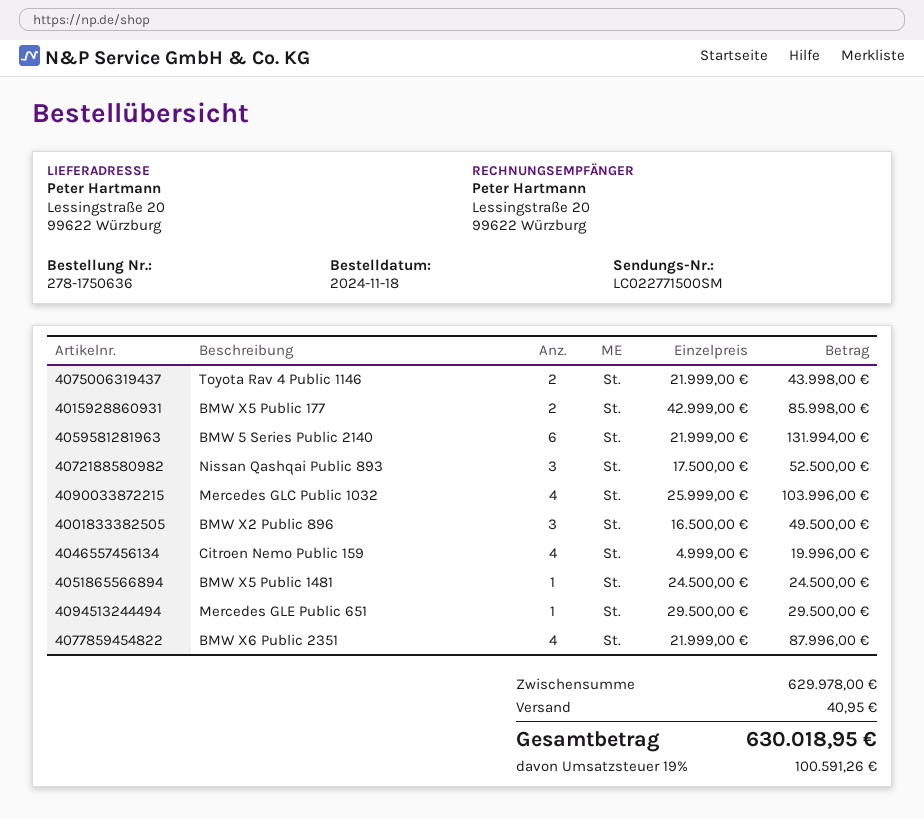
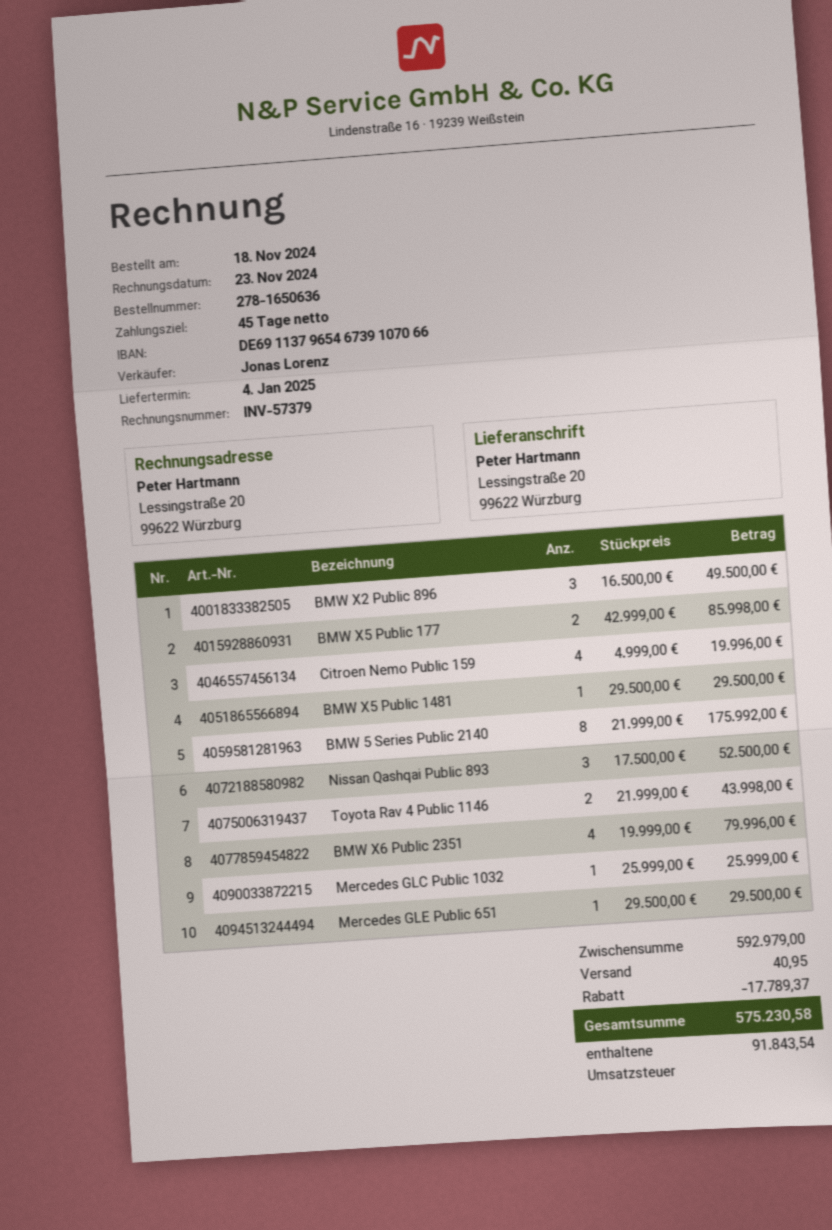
order number: 278-1750636 -> 278-1650636
BMW 5 Series Public 2140: 6 x 21999.00 = 131994.00 -> 8 x 21999.00 = 175992.00
Mercedes GLC Public 1032: 4 x 25999.00 = 103996.00 -> 1 x 25999.00 = 25999.00
BMW X5 Public 1481: 1 x 24500.00 = 24500.00 -> 1 x 29500.00 = 29500.00
BMW X6 Public 2351: 4 x 21999.00 = 87996.00 -> 4 x 19999.00 = 79996.00
subtotal: 629978.00 -> 592979.00
discount: none -> 17789.37
tax: 100591.26 -> 91843.54
total: 630018.95 -> 575230.58

